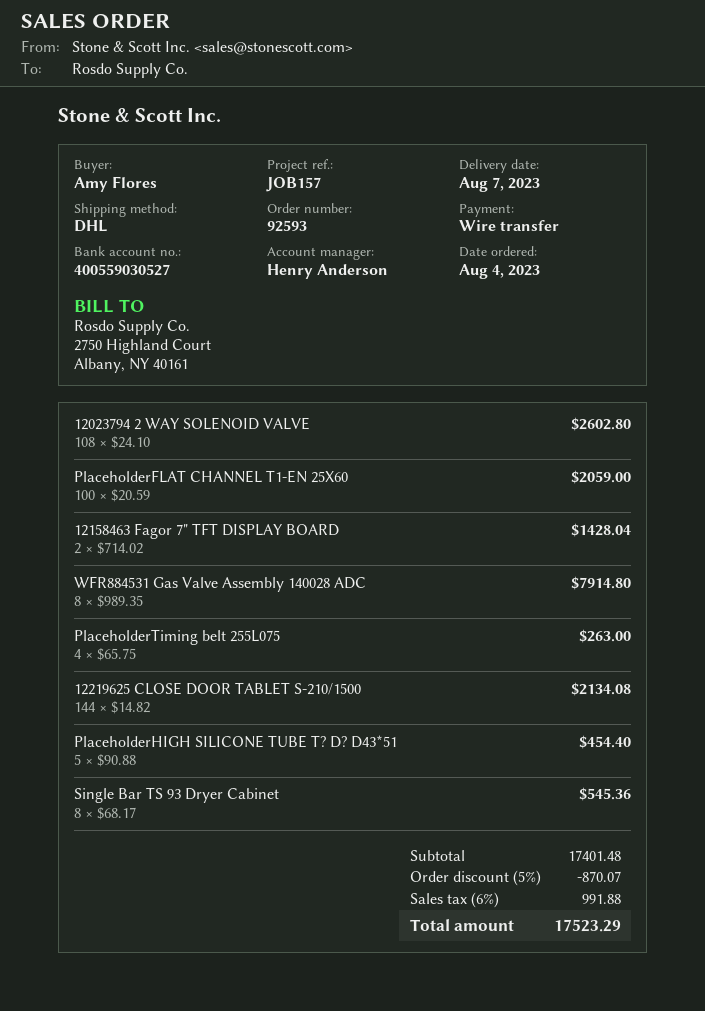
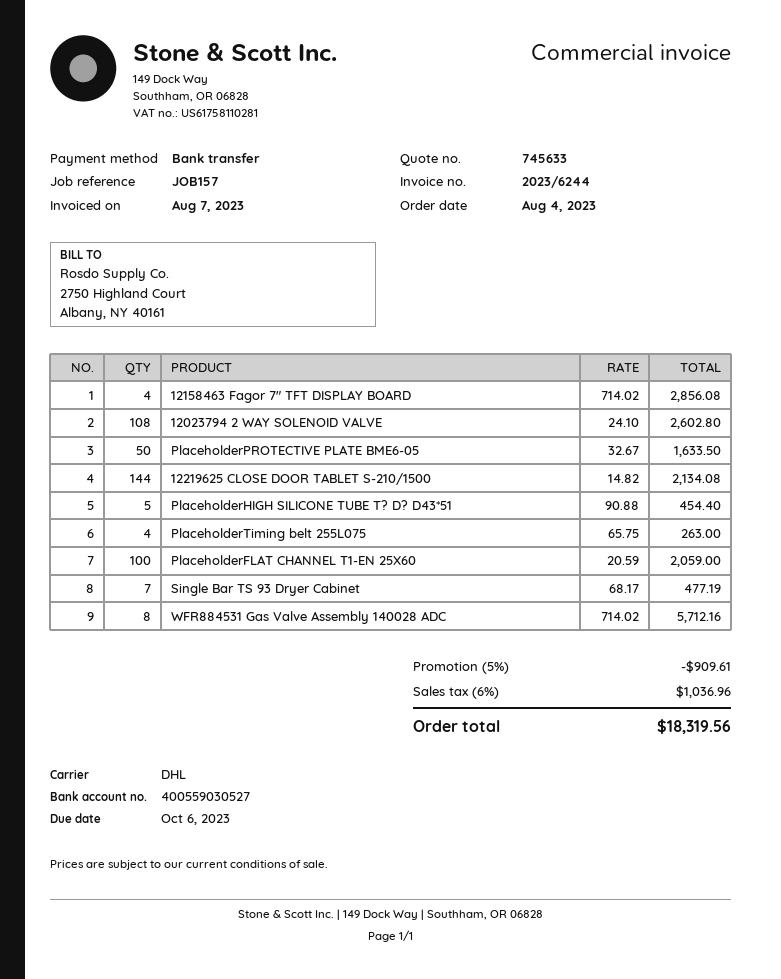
12158463 Fagor 7" TFT DISPLAY BOARD: 2 x 714.02 = 1428.04 -> 4 x 714.02 = 2856.08
WFR884531 Gas Valve Assembly 140028 ADC: 8 x 989.35 = 7914.80 -> 8 x 714.02 = 5712.16
Single Bar TS 93 Dryer Cabinet: 8 x 68.17 = 545.36 -> 7 x 68.17 = 477.19
PlaceholderPROTECTIVE PLATE BME6-05: none -> 50 x 32.67 = 1633.50
discount: 5% = 870.07 -> 5% = 909.61
tax: 6% = 991.88 -> 6% = 1036.96
total: 17523.29 -> 18319.56

